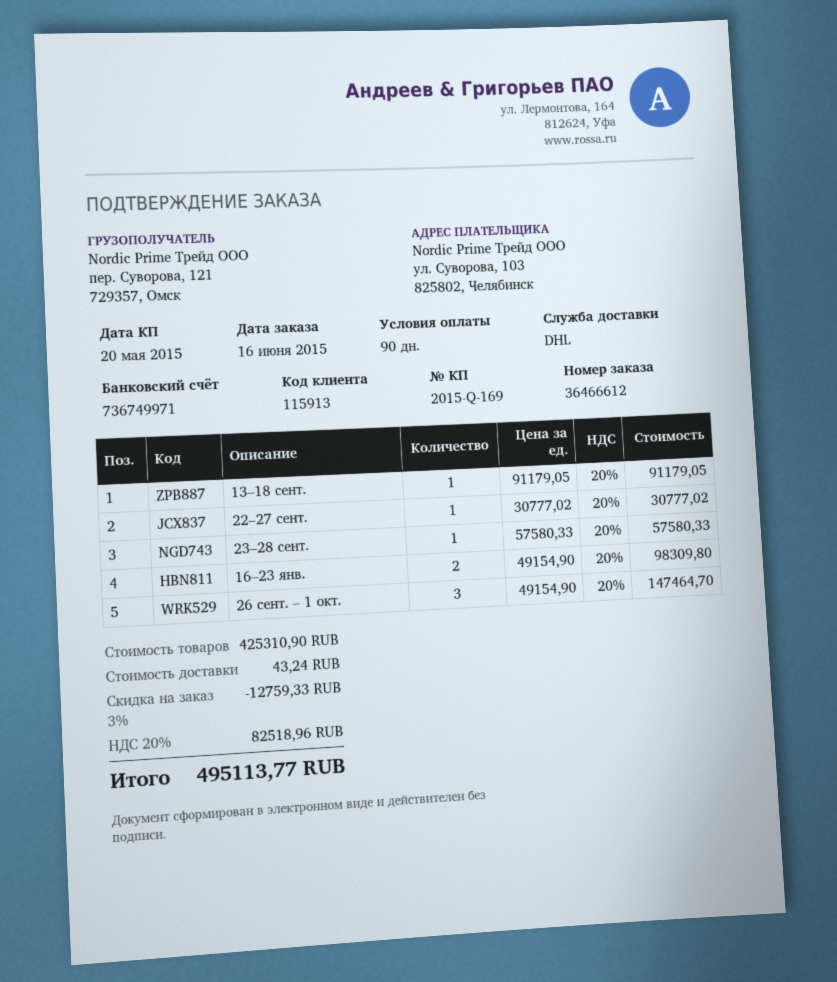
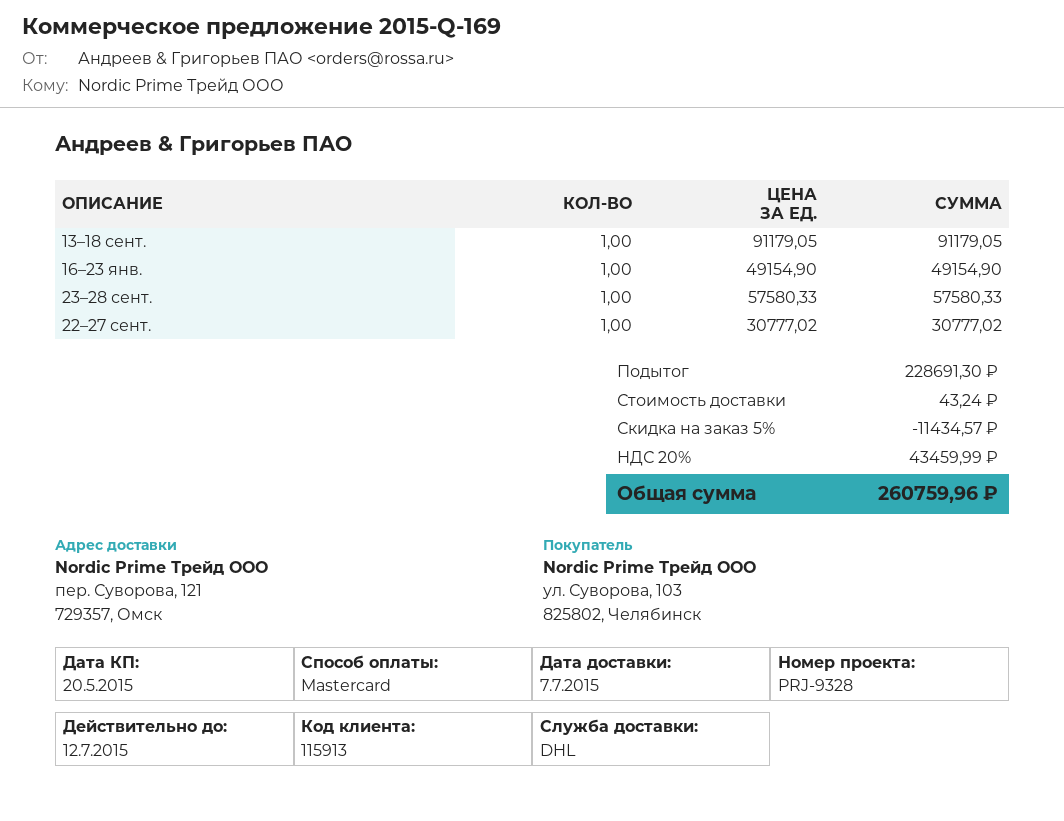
16–23 янв.: 2 x 49154.90 = 98309.80 -> 1 x 49154.90 = 49154.90
26 сент. – 1 окт.: 3 x 49154.90 = 147464.70 -> none
subtotal: 425310.90 -> 228691.30
discount: 3% = 12759.33 -> 5% = 11434.57
tax: 20% = 82518.96 -> 20% = 43459.99
total: 495113.77 -> 260759.96

